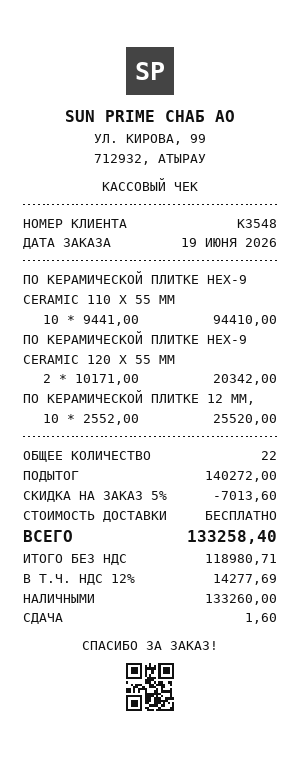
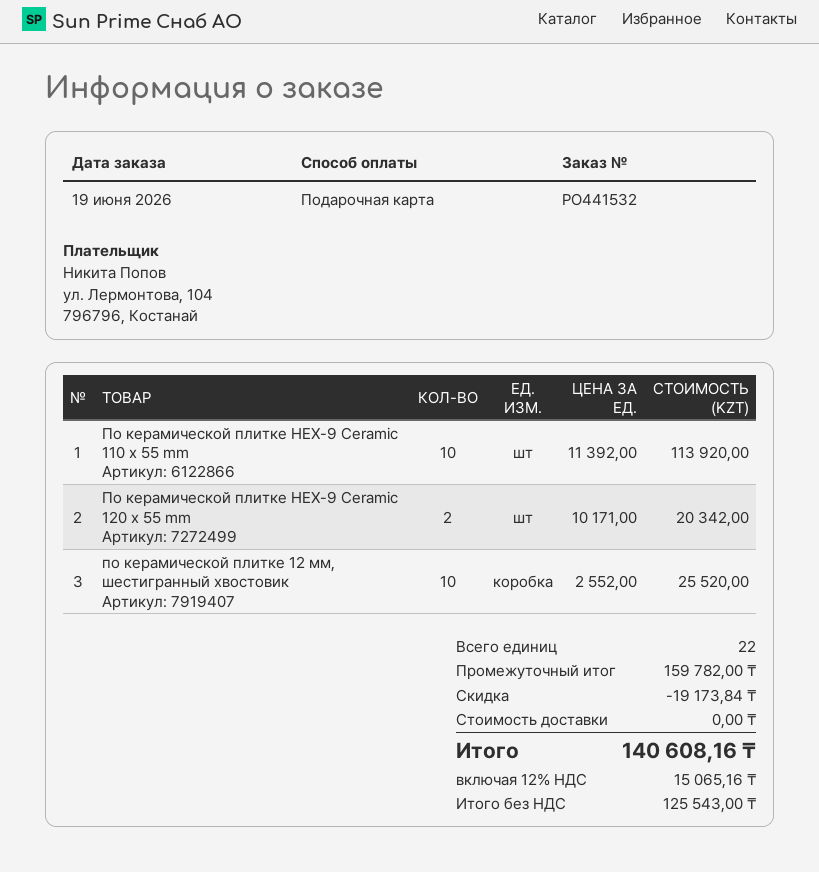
payment method: cash -> gift card
ПО КЕРАМИЧЕСКОЙ ПЛИТКЕ HEX-9 CERAMIC 110 Х 55 MM: 10 x 9441.00 = 94410.00 -> 10 x 11392.00 = 113920.00
subtotal: 140272.00 -> 159782.00
discount: 7013.60 -> 19173.84
net: 118980.71 -> 125543.00
tax: 12% = 14277.69 -> 12% = 15065.16
total: 133258.40 -> 140608.16

